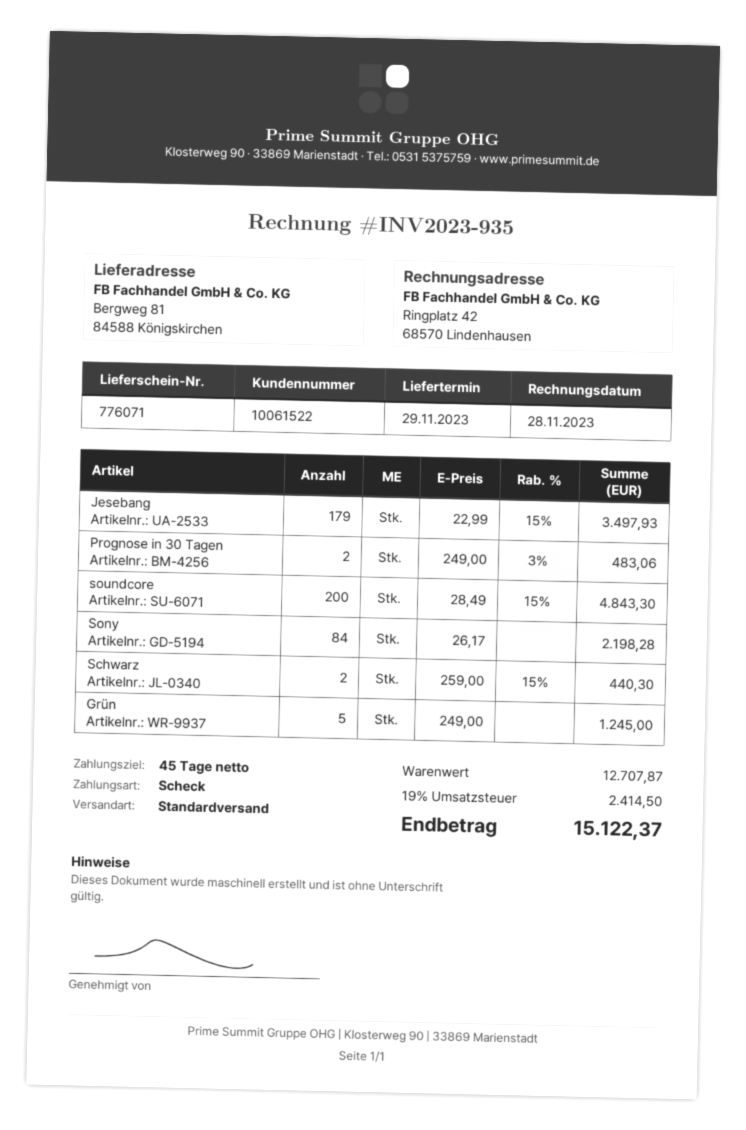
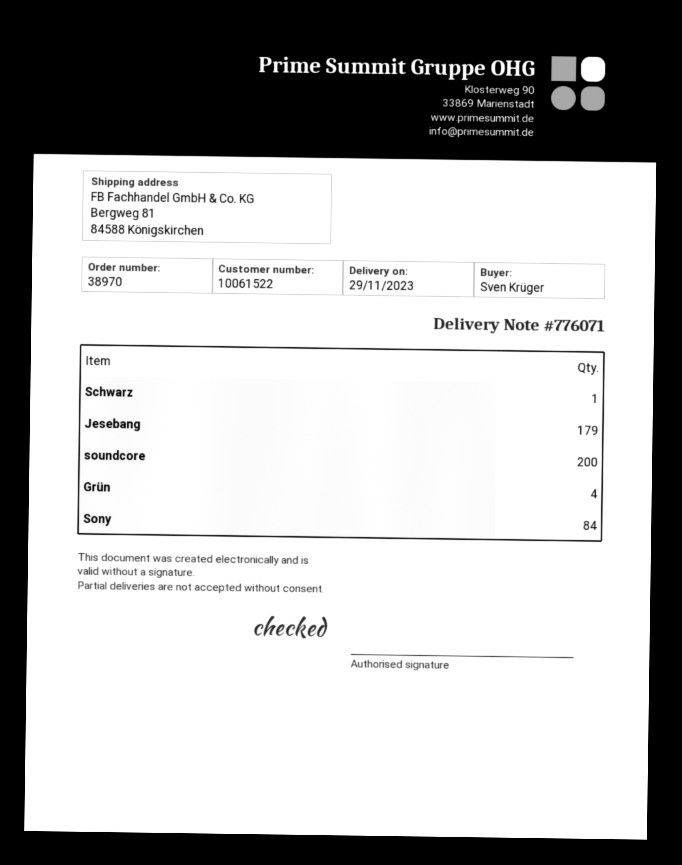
Prognose in 30 Tagen: 2 -> none
Schwarz: 2 -> 1
Grün: 5 -> 4

